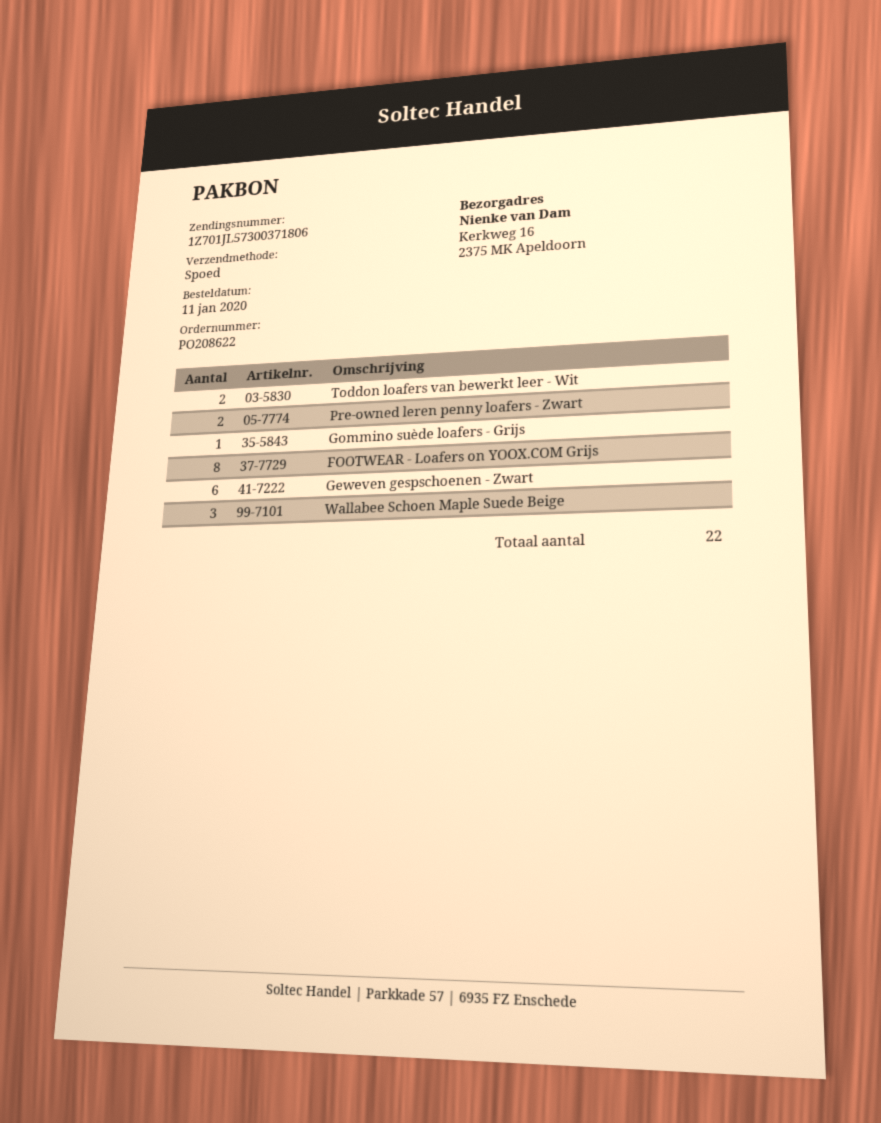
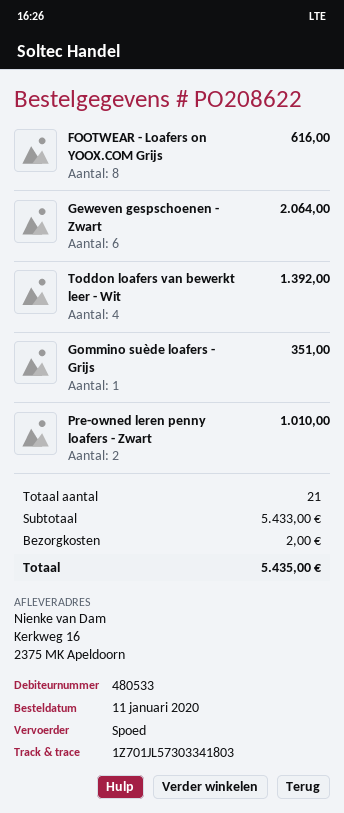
tracking number: 1Z701JL57300371806 -> 1Z701JL57303341803
Toddon loafers van bewerkt leer - Wit: 2 -> 4
Wallabee Schoen Maple Suede Beige: 3 -> none
total quantity: 22 -> 21

